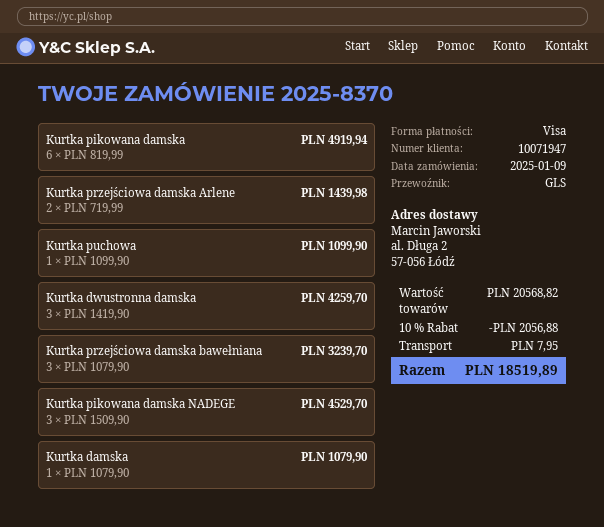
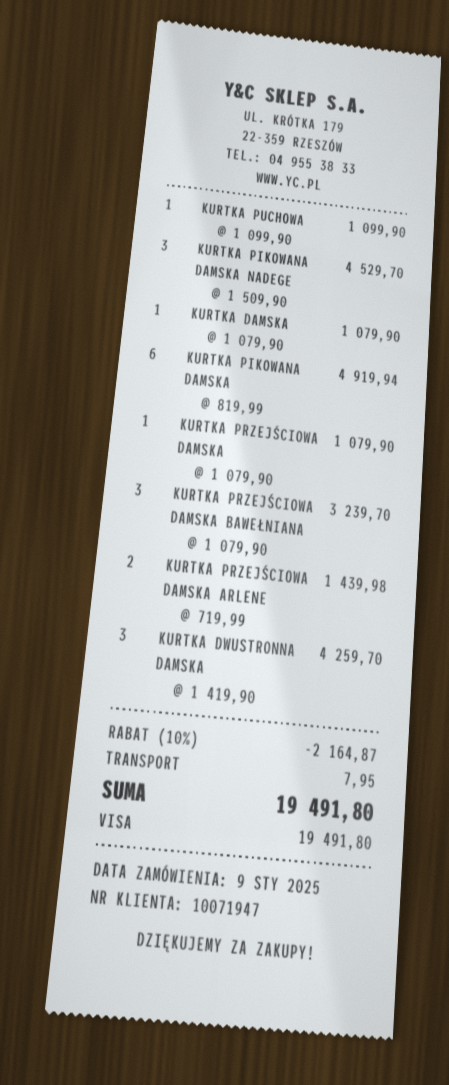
KURTKA PRZEJŚCIOWA DAMSKA: none -> 1 x 1079.90 = 1079.90
discount: 10% = 2056.88 -> 10% = 2164.87
total: 18519.89 -> 19491.80

